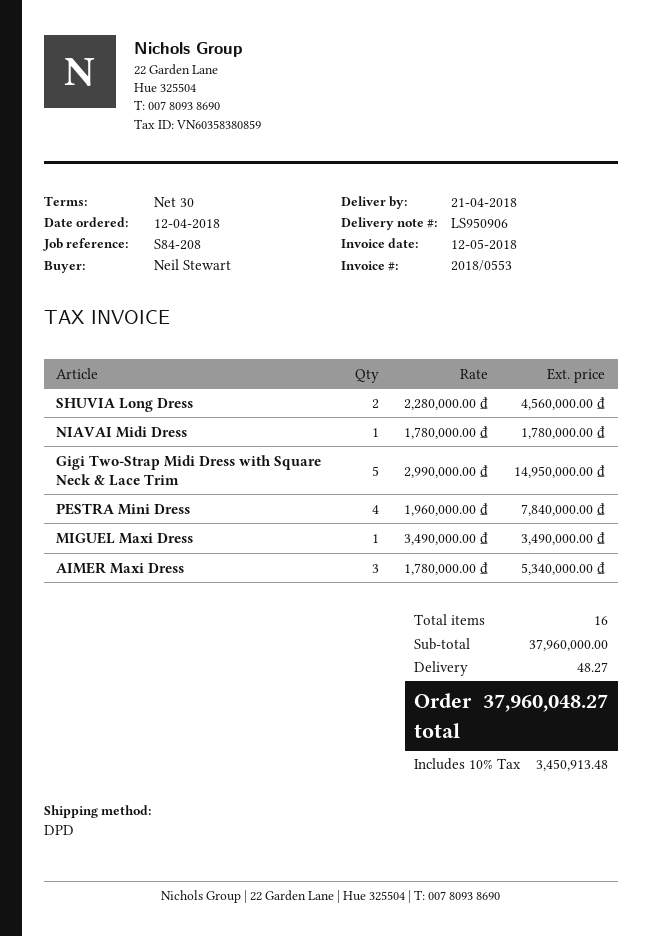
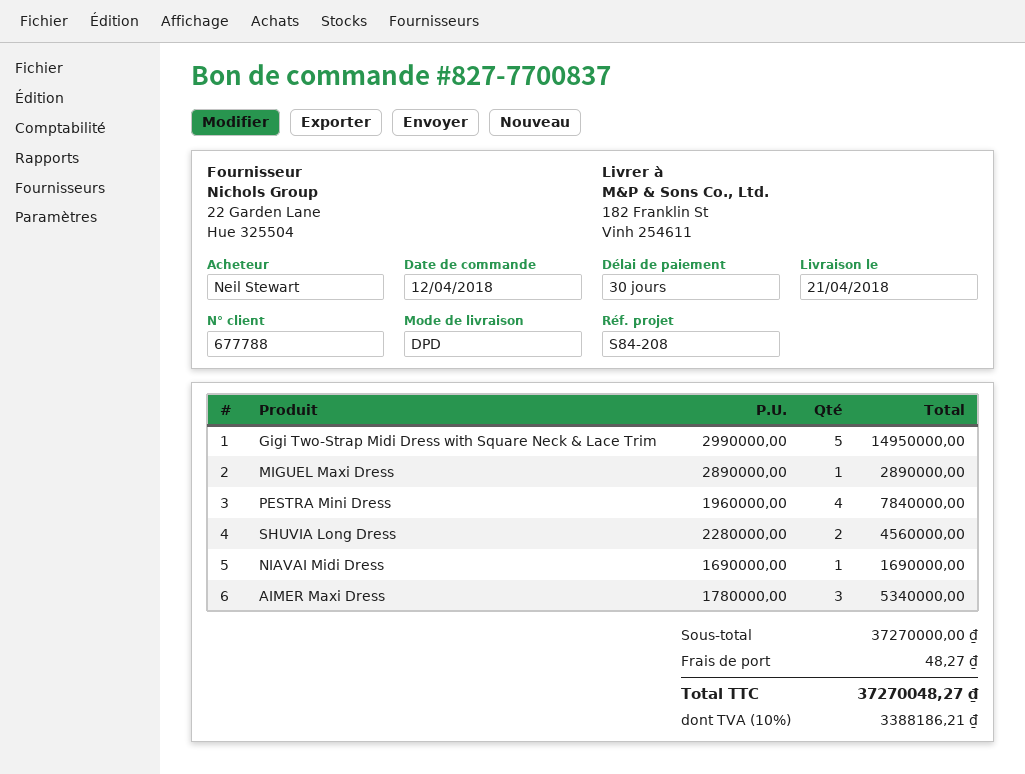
NIAVAI Midi Dress: 1 x 1780000.00 = 1780000.00 -> 1 x 1690000.00 = 1690000.00
MIGUEL Maxi Dress: 1 x 3490000.00 = 3490000.00 -> 1 x 2890000.00 = 2890000.00
subtotal: 37960000.00 -> 37270000.00
tax: 10% = 3450913.48 -> 10% = 3388186.21
total: 37960048.27 -> 37270048.27

